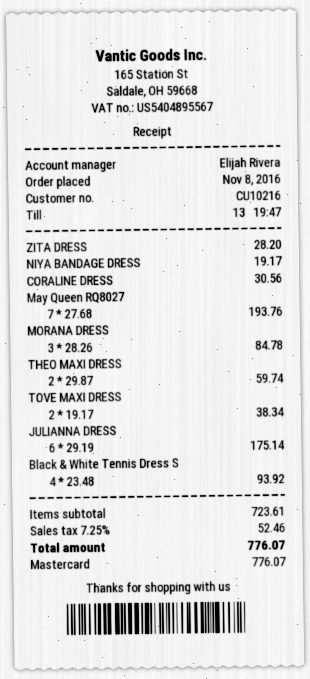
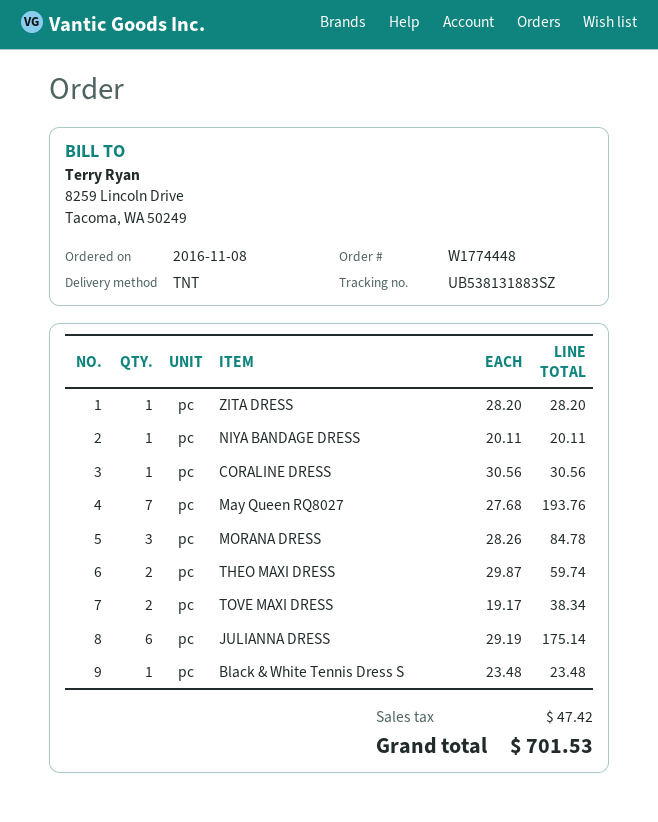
NIYA BANDAGE DRESS: 1 x 19.17 = 19.17 -> 1 x 20.11 = 20.11
Black & White Tennis Dress S: 4 x 23.48 = 93.92 -> 1 x 23.48 = 23.48
tax: 52.46 -> 47.42
total: 776.07 -> 701.53

